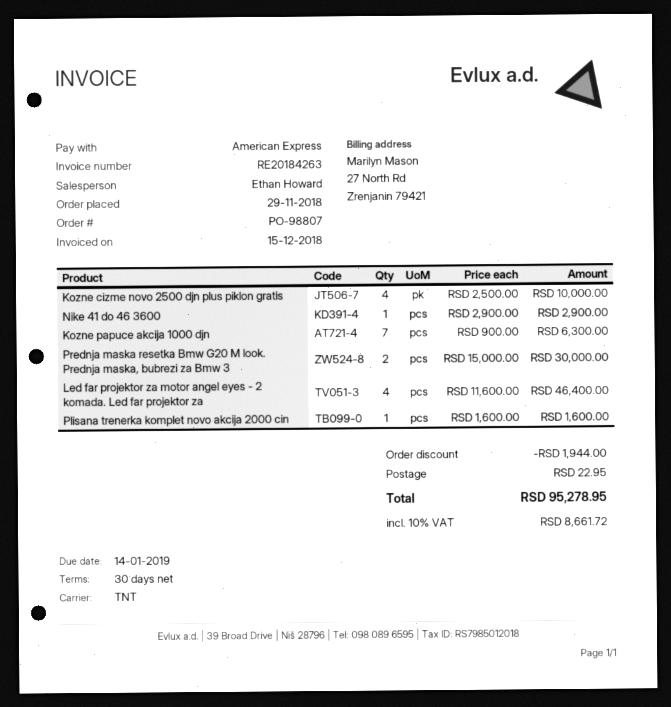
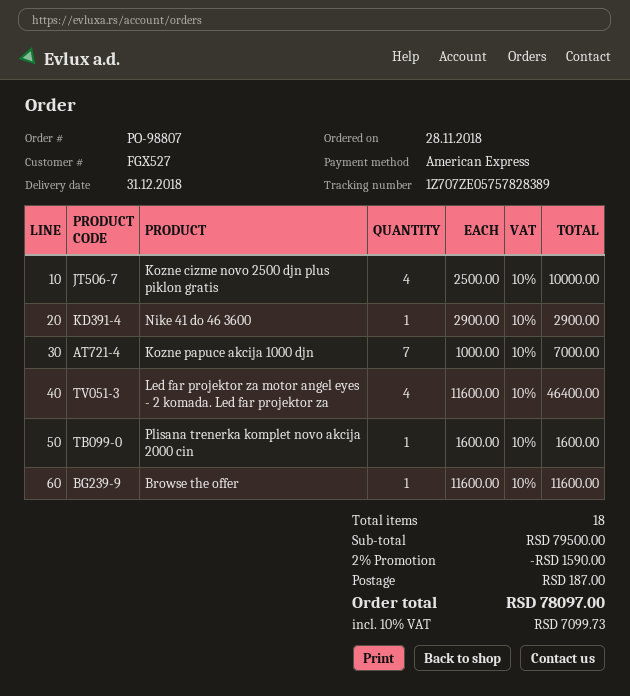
order date: 2018-11-29 -> 2018-11-28
Kozne papuce akcija 1000 djn: 7 x 900.00 = 6300.00 -> 7 x 1000.00 = 7000.00
Prednja maska resetka Bmw G20 M look. Prednja maska, bubrezi za Bmw 3: 2 x 15000.00 = 30000.00 -> none
Browse the offer: none -> 1 x 11600.00 = 11600.00
discount: 1944.00 -> 1590.00
shipping: 22.95 -> 187.00
tax: 10% = 8661.72 -> 10% = 7099.73
total: 95278.95 -> 78097.00

